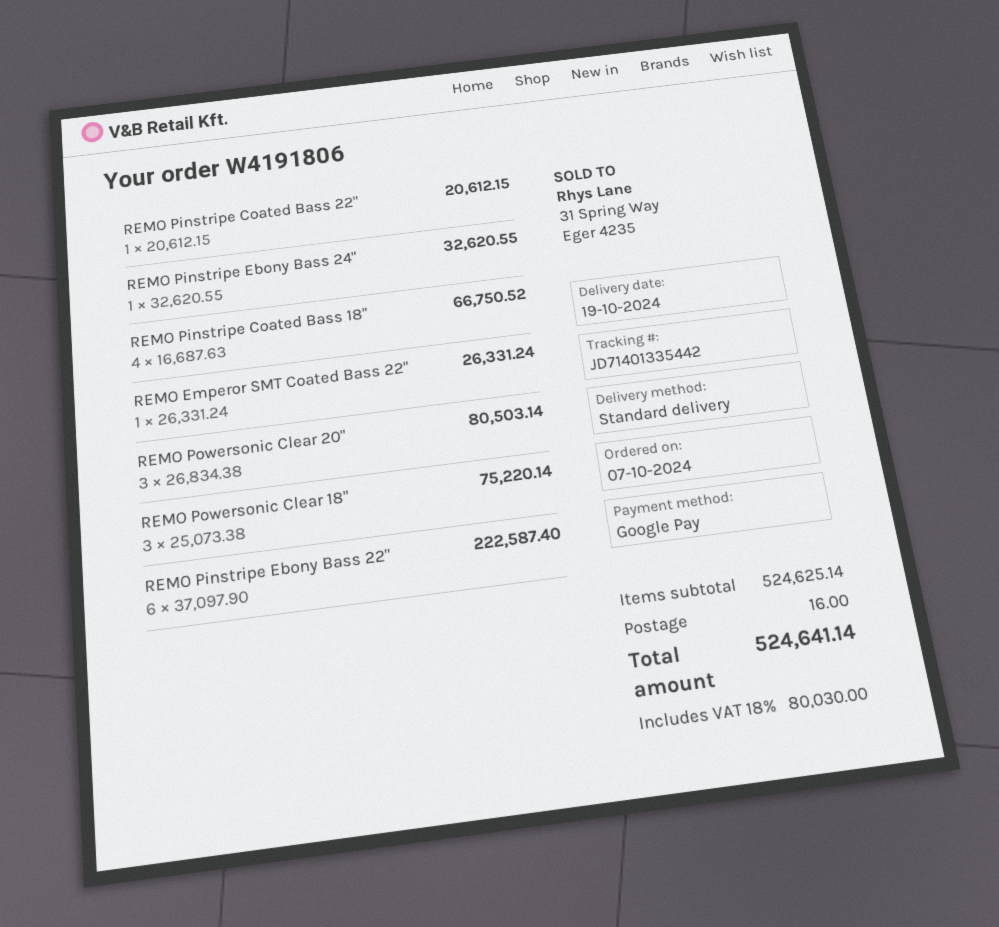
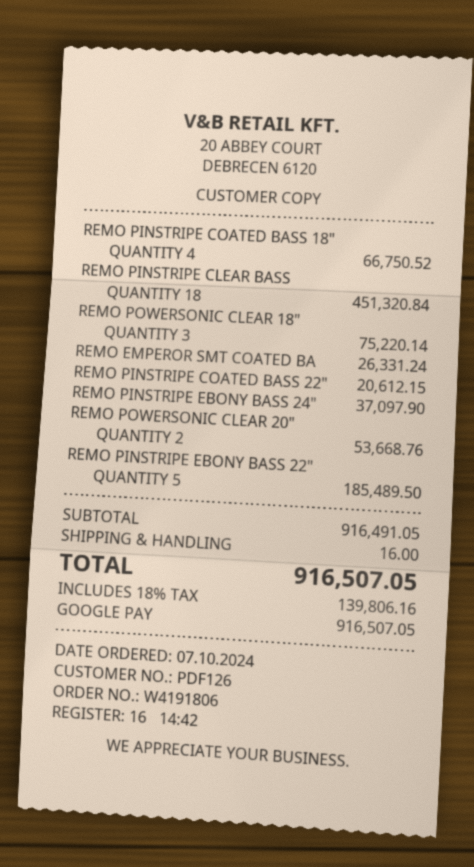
REMO Pinstripe Ebony Bass 24": 1 for 32620.55 -> 1 for 37097.90
REMO Powersonic Clear 20": 3 for 80503.14 -> 2 for 53668.76
REMO Pinstripe Ebony Bass 22": 6 for 222587.40 -> 5 for 185489.50
REMO PINSTRIPE CLEAR BASS: none -> 18 for 451320.84
subtotal: 524625.14 -> 916491.05
tax: 18% = 80030.00 -> 18% = 139806.16
total: 524641.14 -> 916507.05

